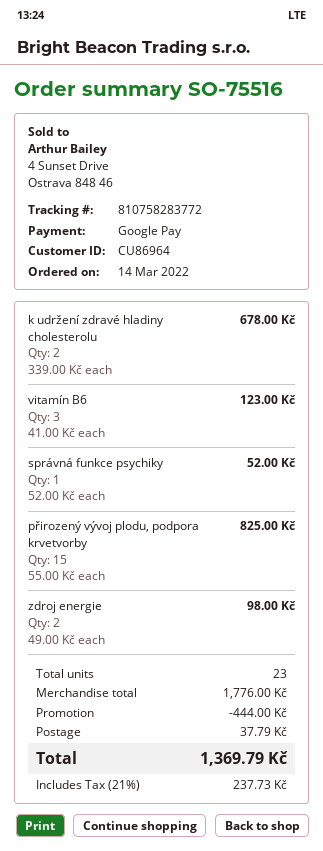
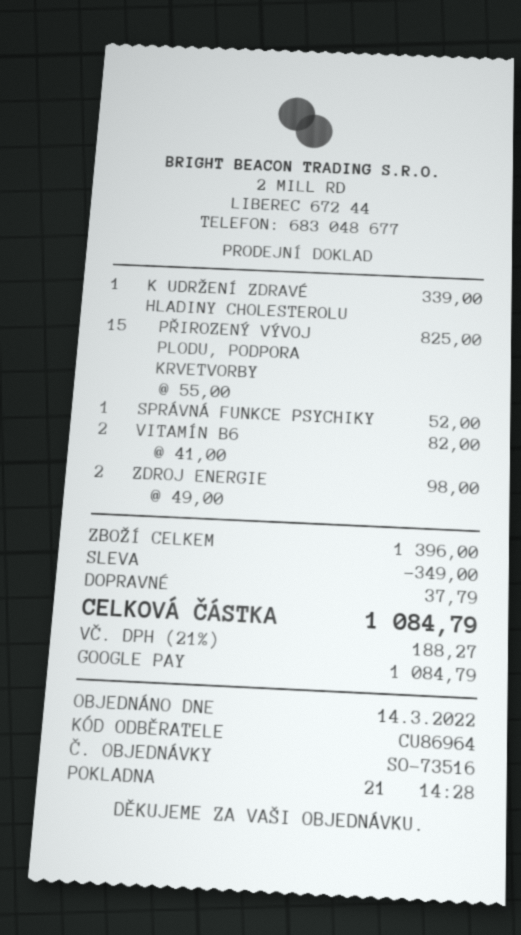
order number: SO-75516 -> SO-73516
k udržení zdravé hladiny cholesterolu: 2 x 339.00 = 678.00 -> 1 x 339.00 = 339.00
vitamín B6: 3 x 41.00 = 123.00 -> 2 x 41.00 = 82.00
subtotal: 1776.00 -> 1396.00
discount: 444.00 -> 349.00
tax: 21% = 237.73 -> 21% = 188.27
total: 1369.79 -> 1084.79

